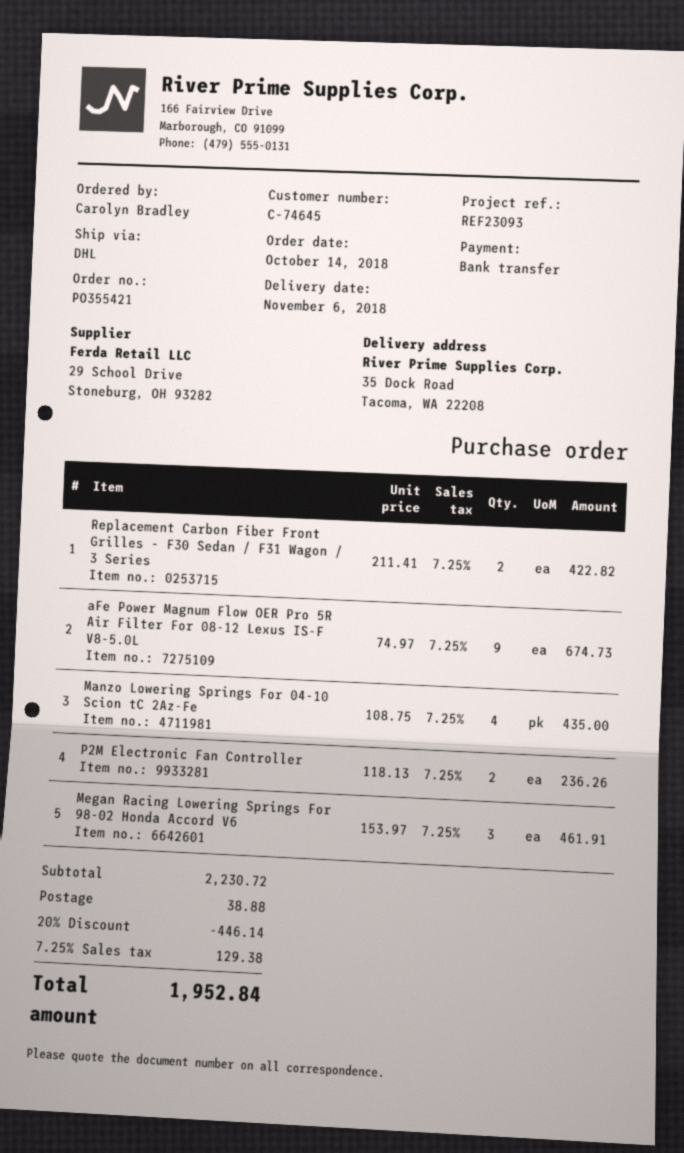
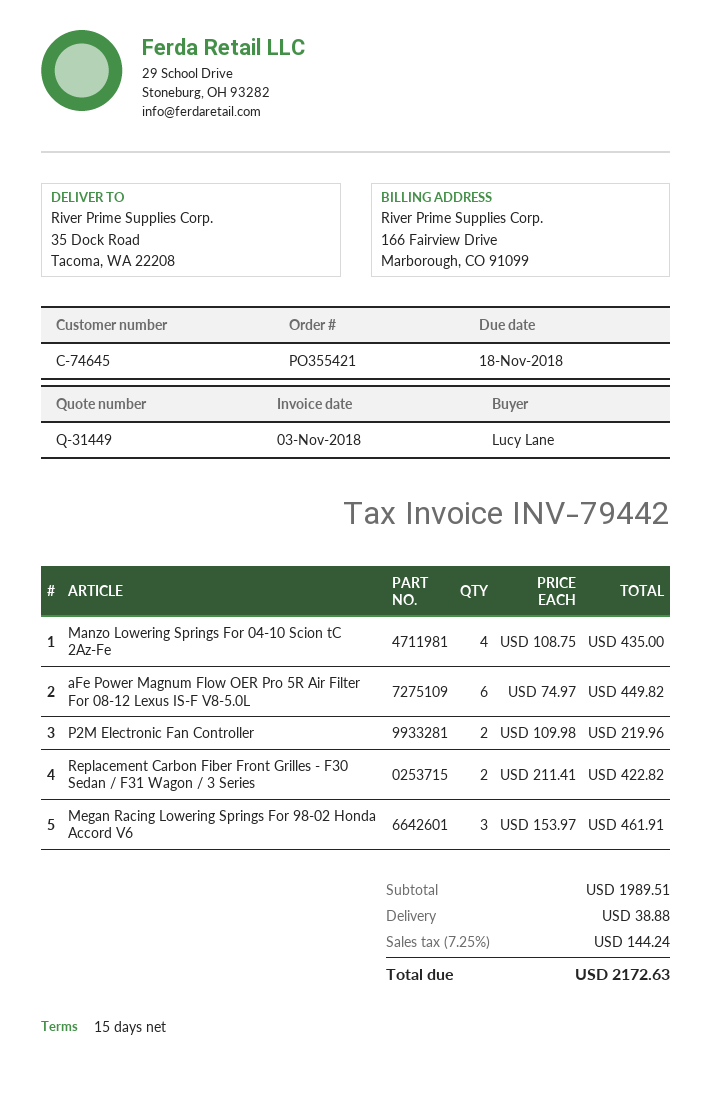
ordered by: Carolyn Bradley -> Lucy Lane
aFe Power Magnum Flow OER Pro 5R Air Filter For 08-12 Lexus IS-F V8-5.0L: 9 x 74.97 = 674.73 -> 6 x 74.97 = 449.82
P2M Electronic Fan Controller: 2 x 118.13 = 236.26 -> 2 x 109.98 = 219.96
subtotal: 2230.72 -> 1989.51
discount: 20% = 446.14 -> none
tax: 7.25% = 129.38 -> 7.25% = 144.24
total: 1952.84 -> 2172.63

